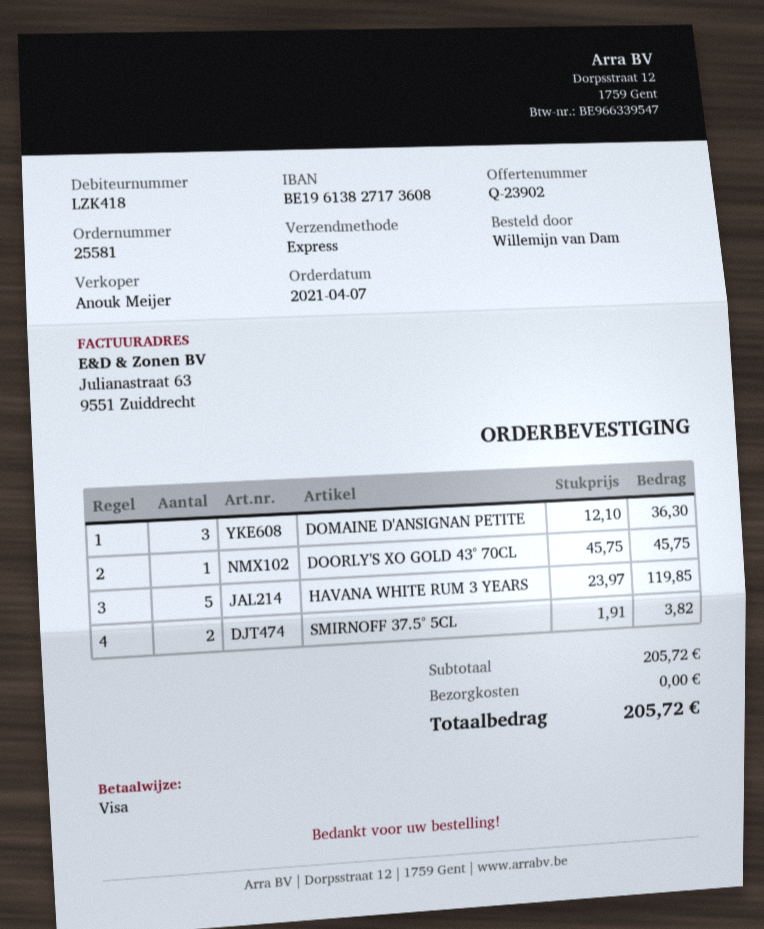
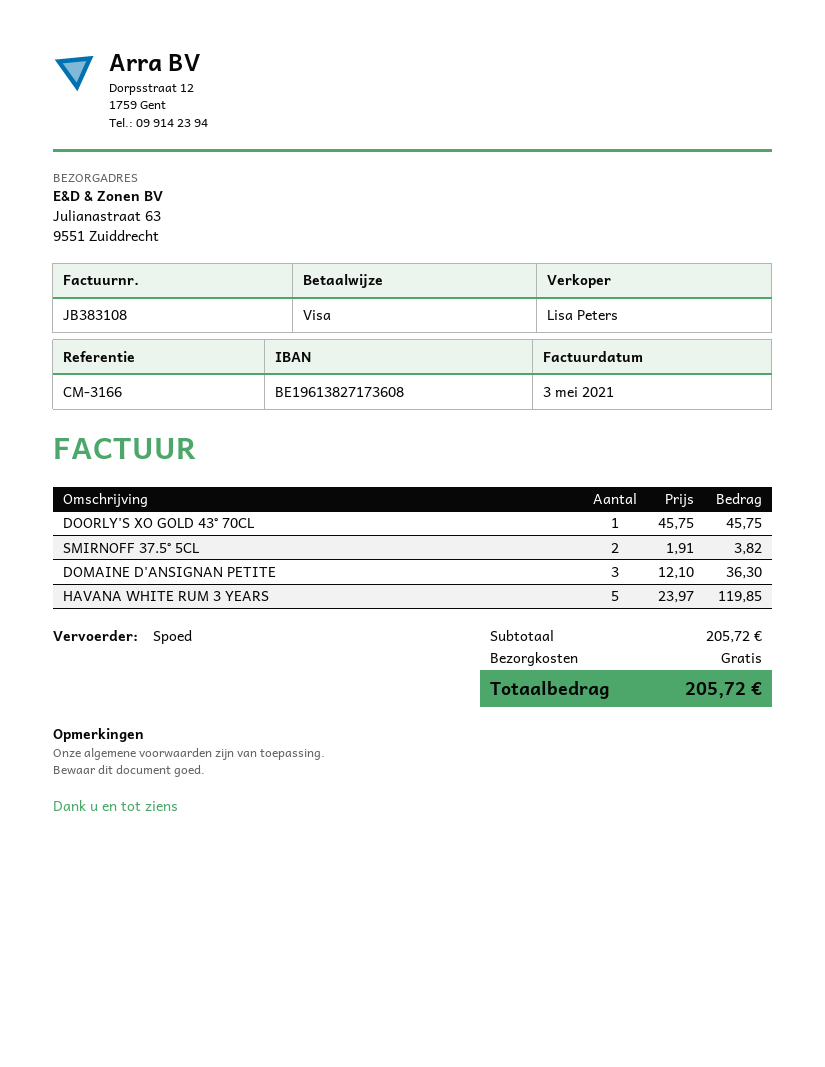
sales rep: Anouk Meijer -> Lisa Peters

